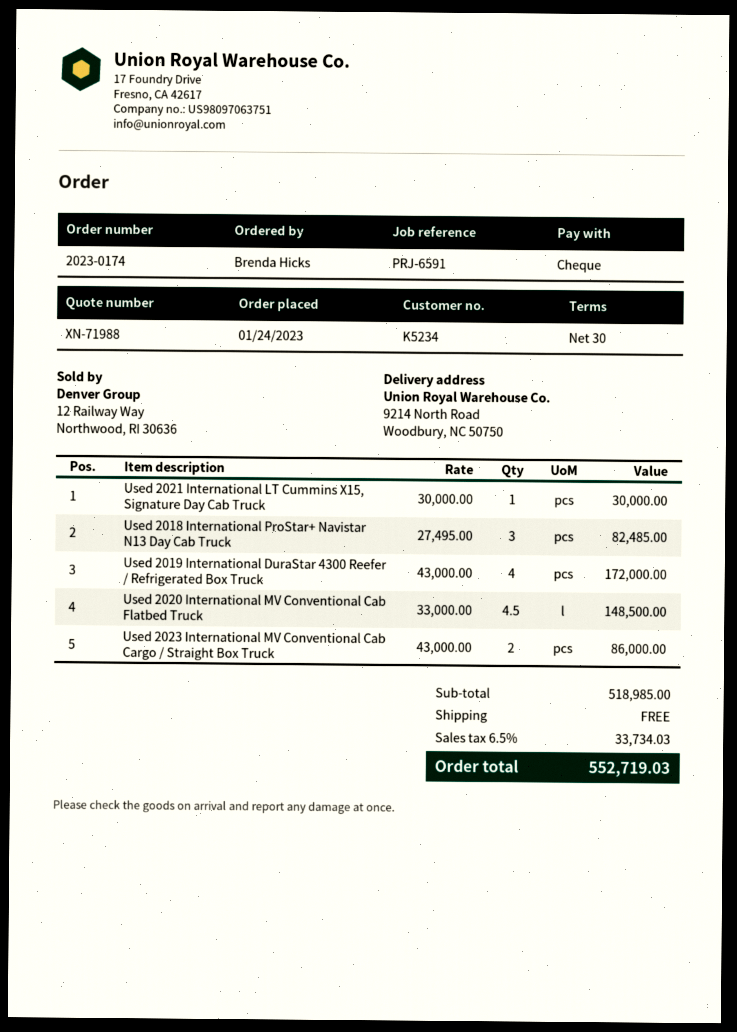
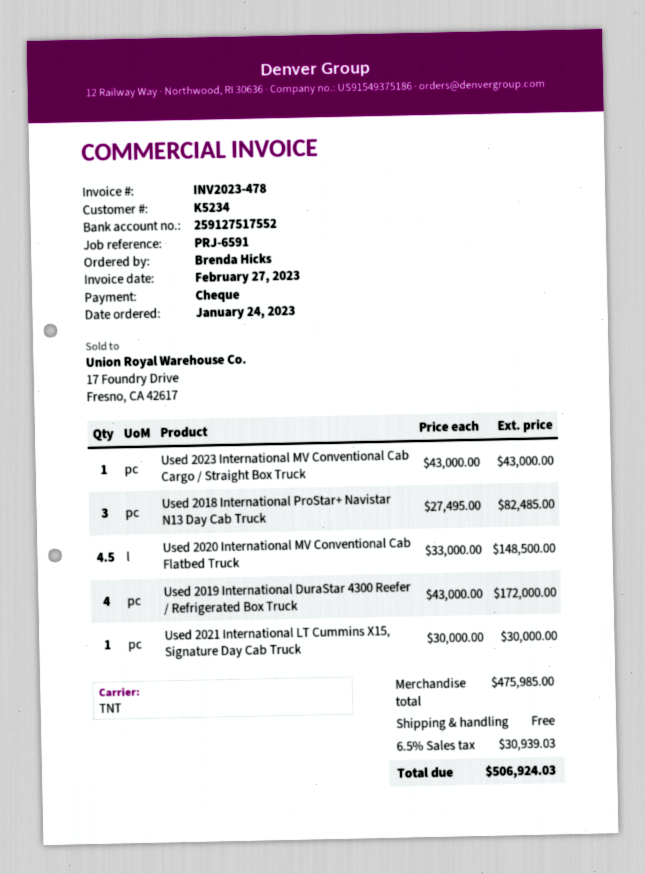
Used 2023 International MV Conventional Cab Cargo / Straight Box Truck: 2 x 43000.00 = 86000.00 -> 1 x 43000.00 = 43000.00
subtotal: 518985.00 -> 475985.00
tax: 6.5% = 33734.03 -> 6.5% = 30939.03
total: 552719.03 -> 506924.03

